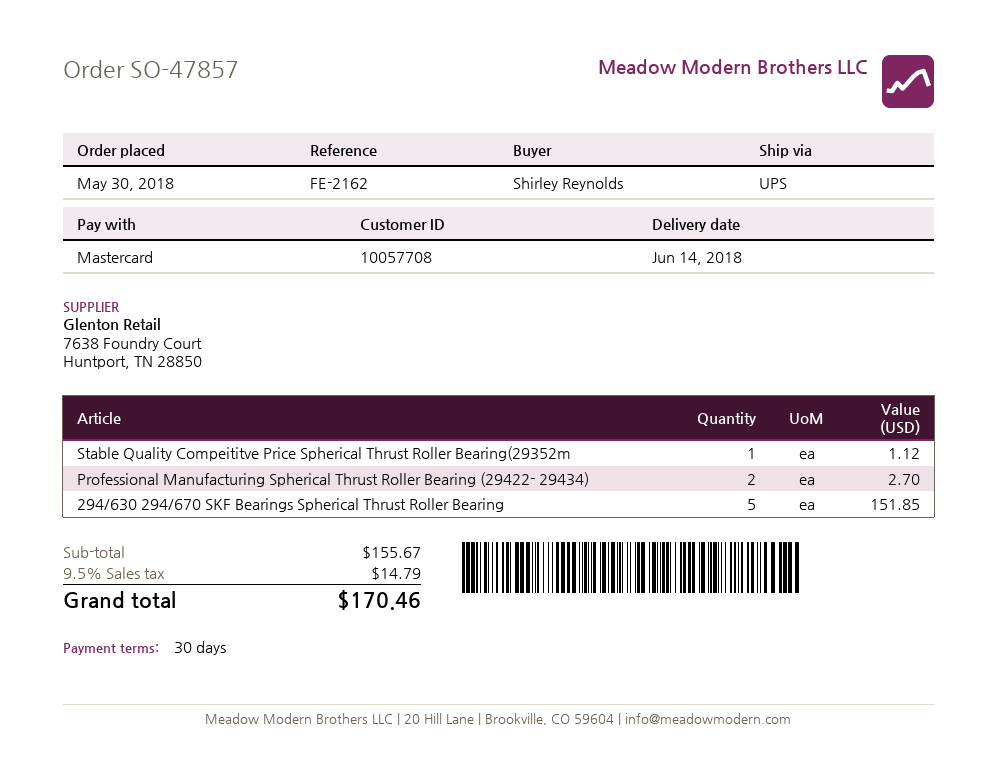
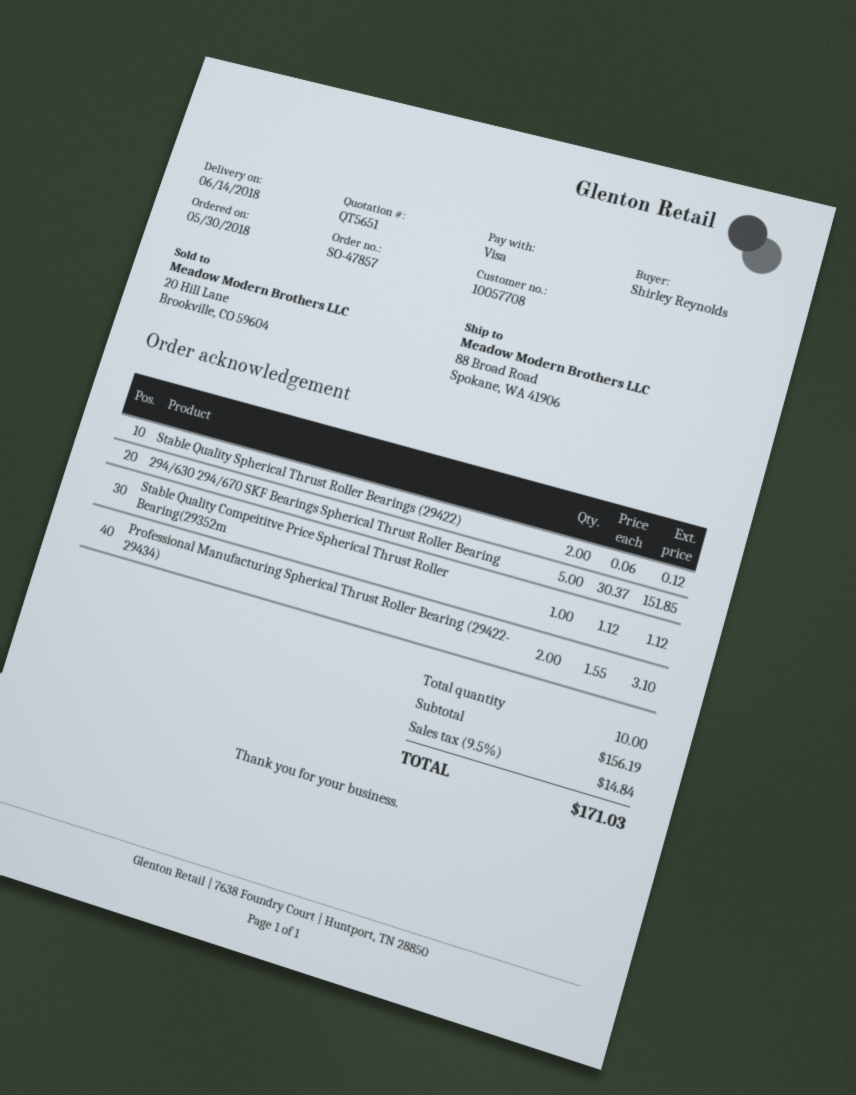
payment method: Mastercard -> Visa
Professional Manufacturing Spherical Thrust Roller Bearing (29422- 29434): 2 for 2.70 -> 2 for 3.10
Stable Quality Spherical Thrust Roller Bearings (29422): none -> 2 for 0.12
subtotal: 155.67 -> 156.19
tax: 9.5% = 14.79 -> 9.5% = 14.84
total: 170.46 -> 171.03

